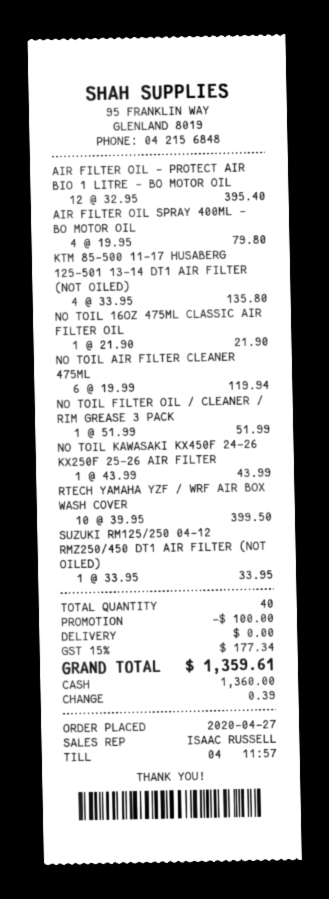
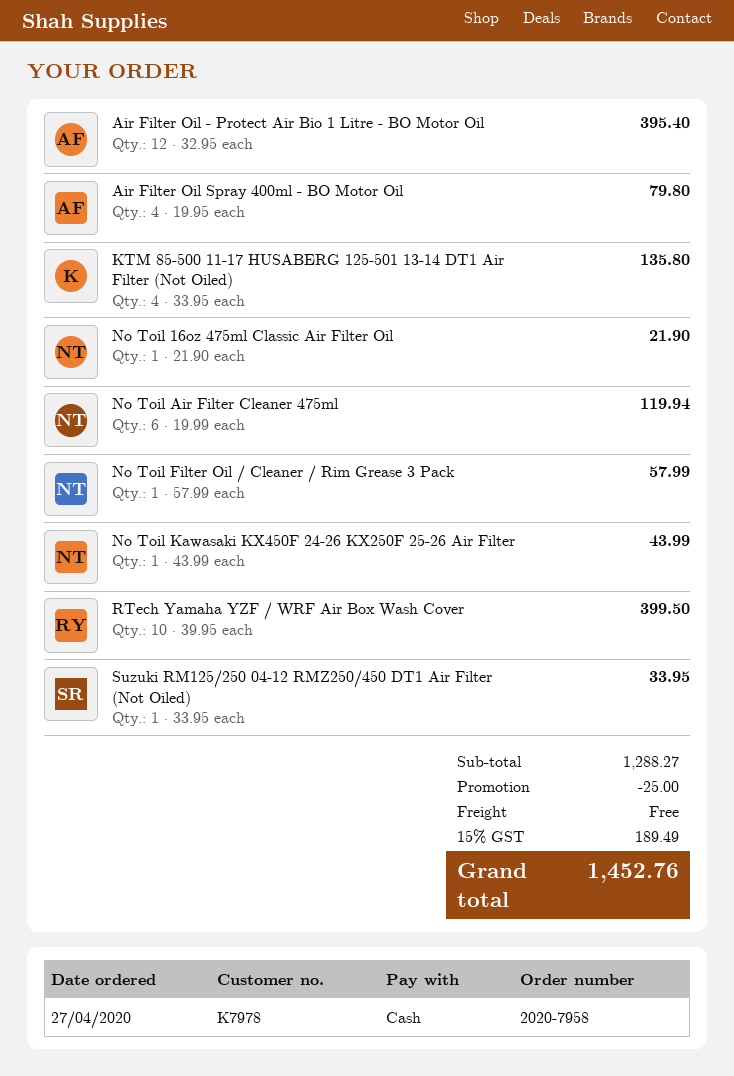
NO TOIL FILTER OIL / CLEANER / RIM GREASE 3 PACK: 1 x 51.99 = 51.99 -> 1 x 57.99 = 57.99
discount: 100.00 -> 25.00
tax: 15% = 177.34 -> 15% = 189.49
total: 1359.61 -> 1452.76

